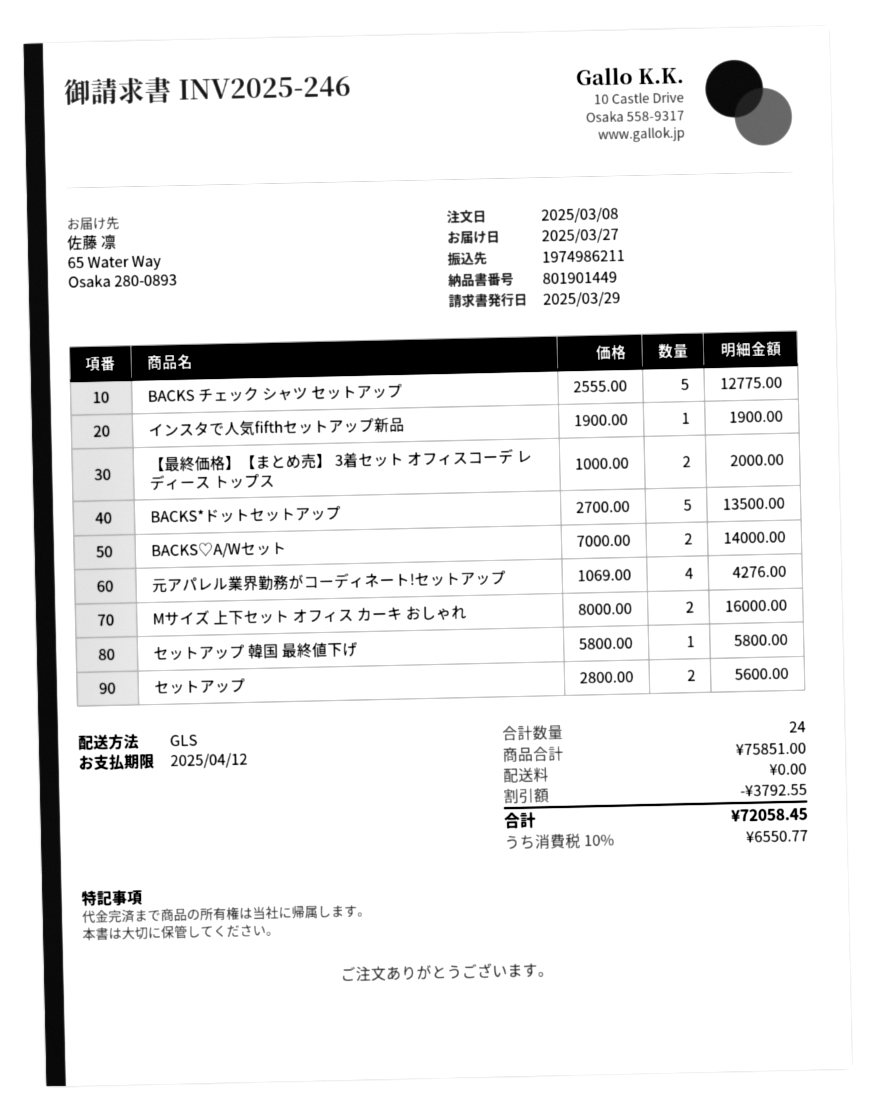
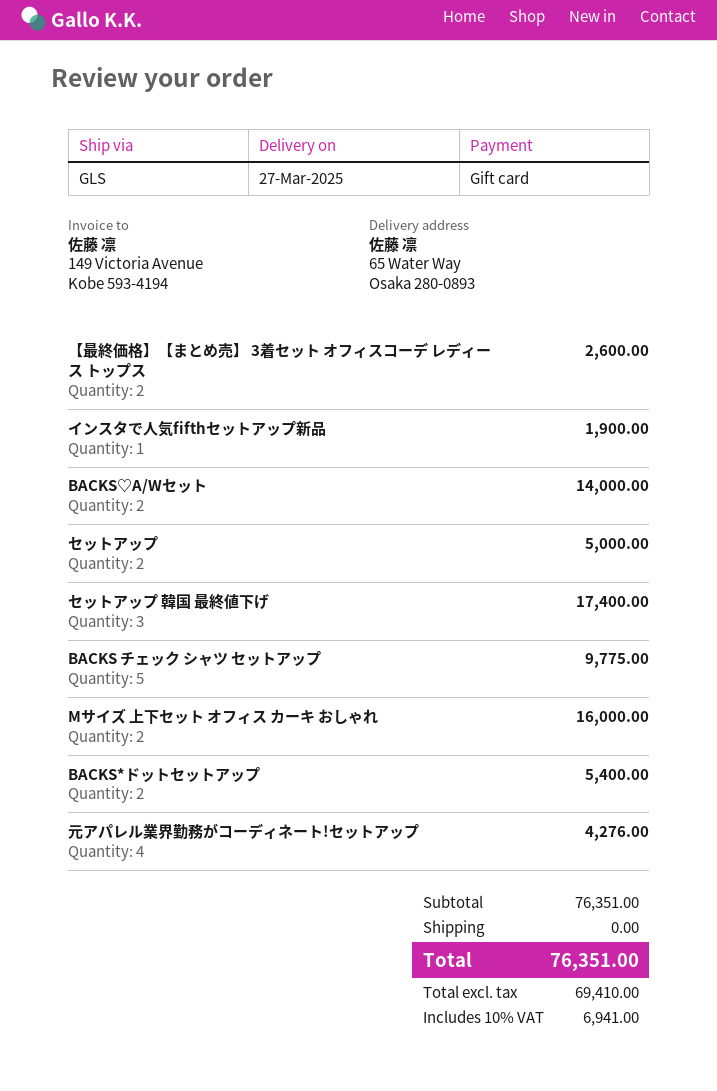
BACKS チェック シャツ セットアップ: 5 for 12775.00 -> 5 for 9775.00
【最終価格】【まとめ売】 3着セット オフィスコーデ レディース トップス: 2 for 2000.00 -> 2 for 2600.00
BACKS*ドットセットアップ: 5 for 13500.00 -> 2 for 5400.00
セットアップ 韓国 最終値下げ: 1 for 5800.00 -> 3 for 17400.00
セットアップ: 2 for 5600.00 -> 2 for 5000.00
subtotal: 75851.00 -> 76351.00
discount: 3792.55 -> none
tax: 10% = 6550.77 -> 10% = 6941.00
total: 72058.45 -> 76351.00

